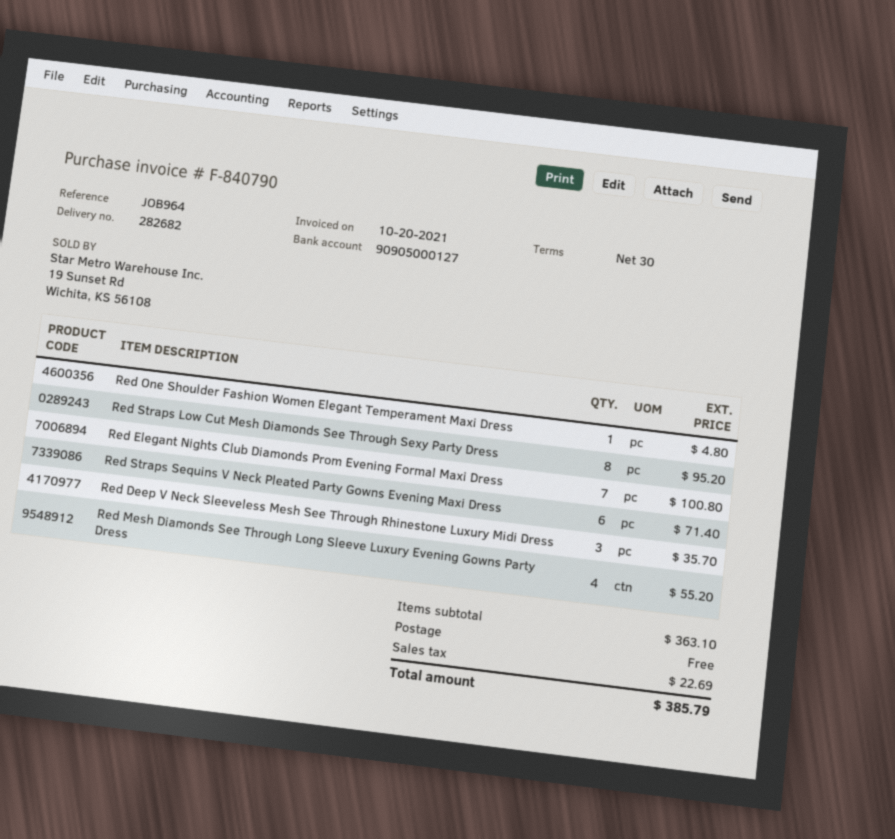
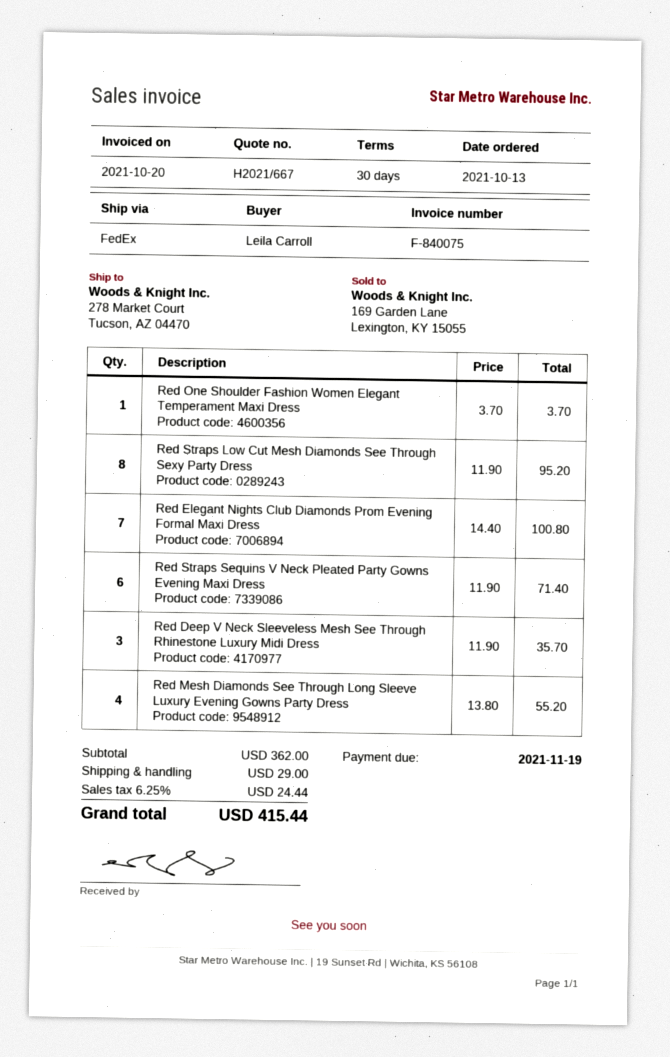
invoice number: F-840790 -> F-840075
Red One Shoulder Fashion Women Elegant Temperament Maxi Dress: 1 for 4.80 -> 1 for 3.70
subtotal: 363.10 -> 362.00
shipping: 0.00 -> 29.00
tax: 22.69 -> 24.44
total: 385.79 -> 415.44

